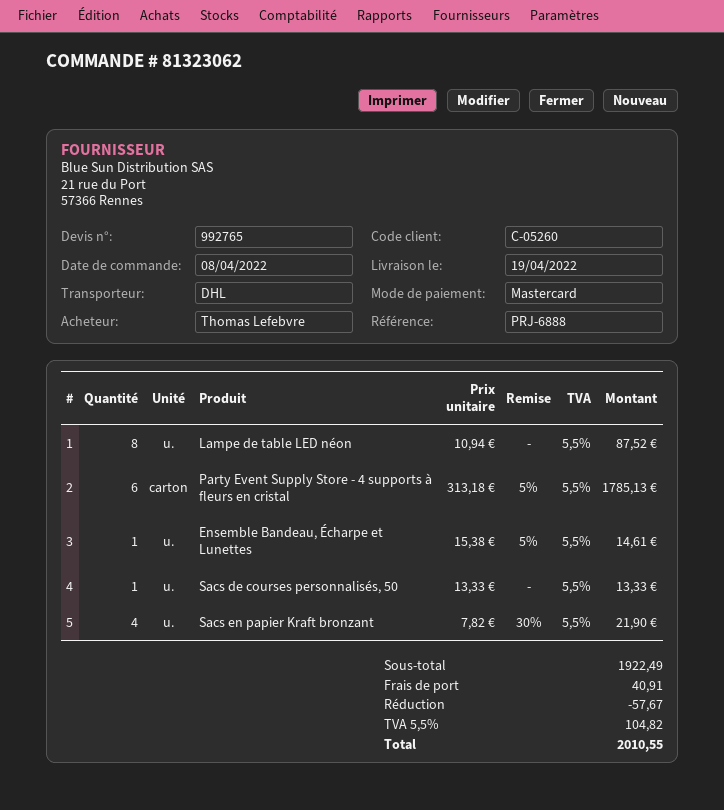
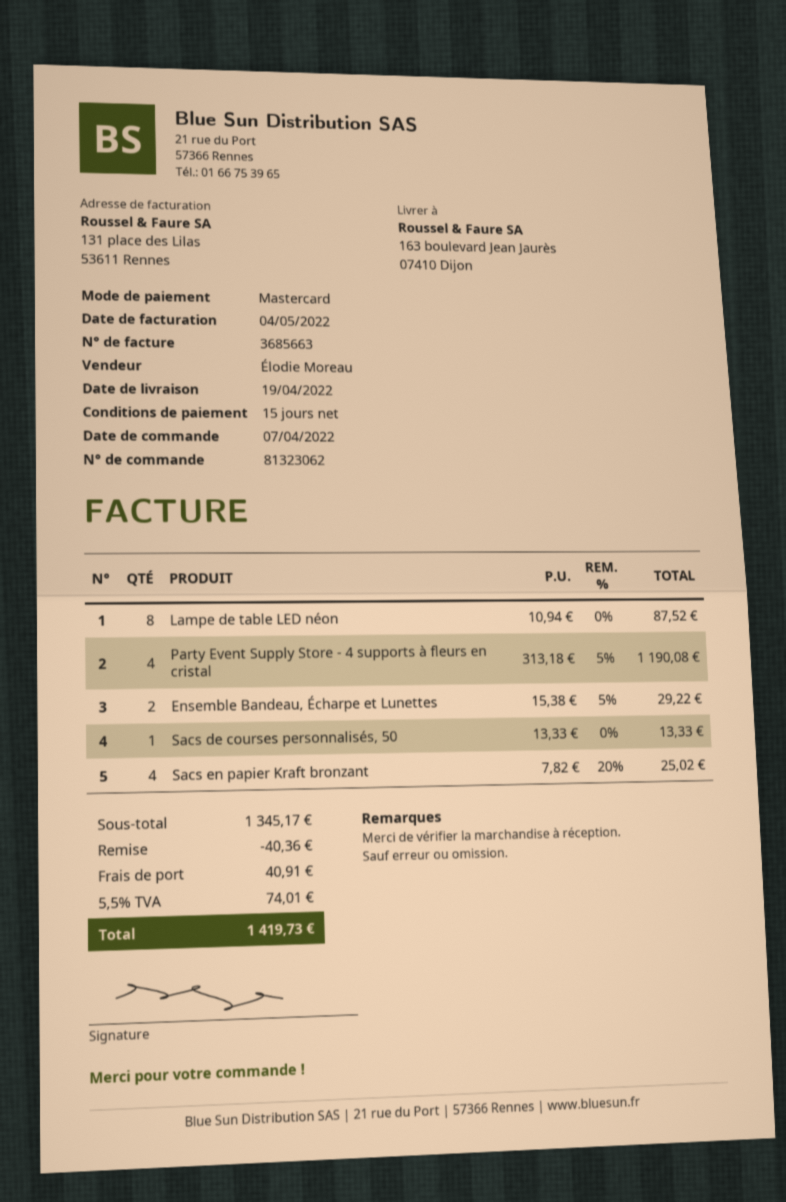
order date: 2022-04-08 -> 2022-04-07
Party Event Supply Store - 4 supports à fleurs en cristal: 6 x 313.18 - 5% = 1785.13 -> 4 x 313.18 - 5% = 1190.08
Ensemble Bandeau, Écharpe et Lunettes: 1 x 15.38 - 5% = 14.61 -> 2 x 15.38 - 5% = 29.22
Sacs en papier Kraft bronzant: 4 x 7.82 - 30% = 21.90 -> 4 x 7.82 - 20% = 25.02
subtotal: 1922.49 -> 1345.17
discount: 57.67 -> 40.36
tax: 5.5% = 104.82 -> 5.5% = 74.01
total: 2010.55 -> 1419.73

